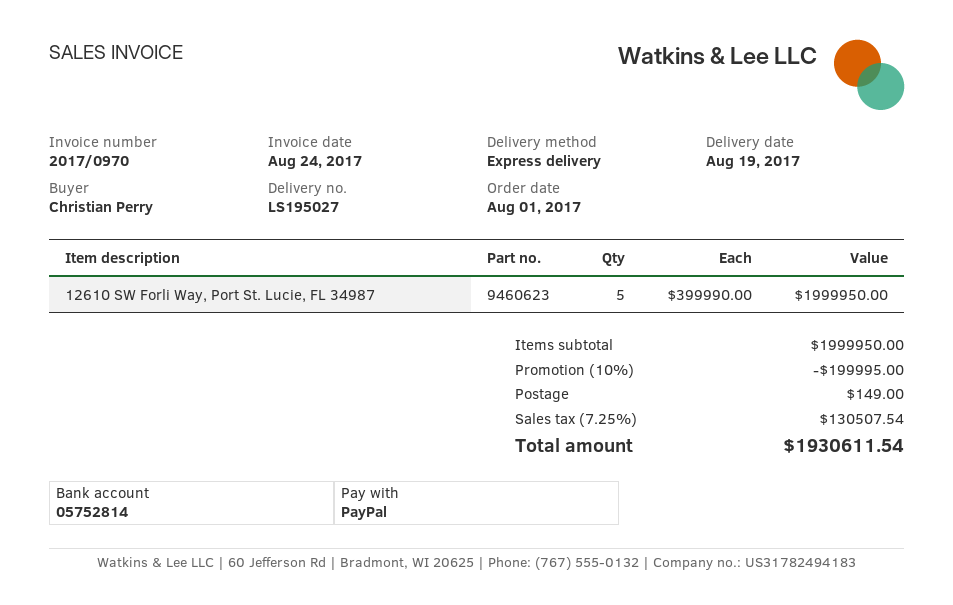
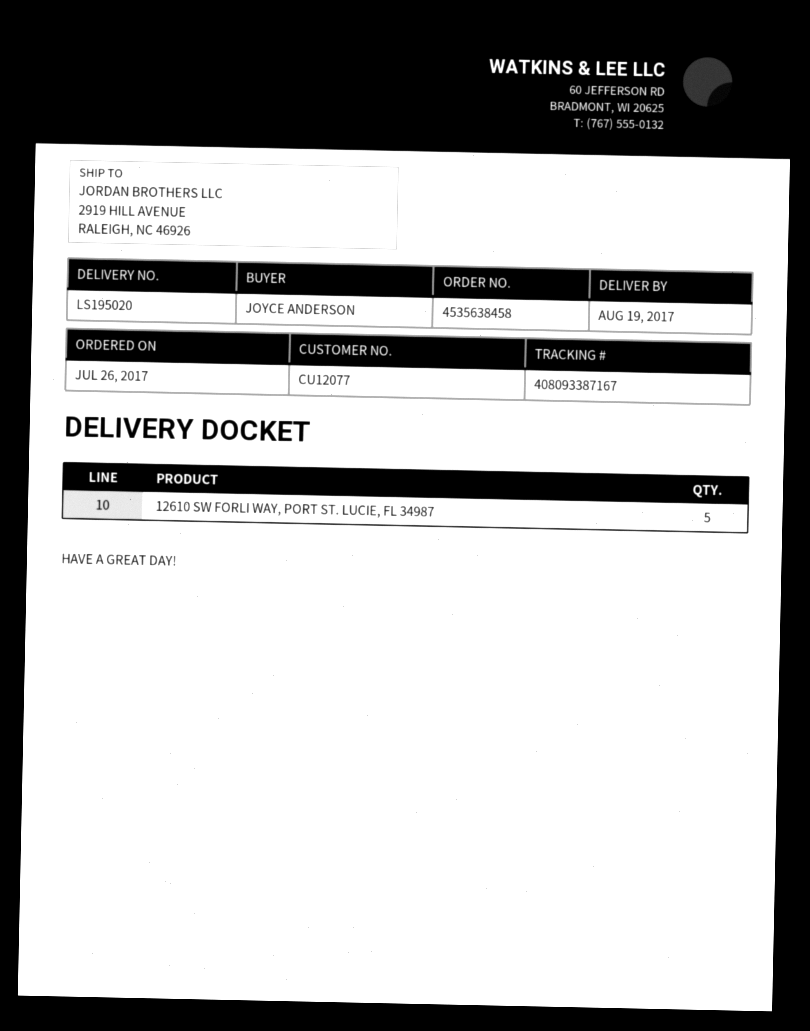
order date: 2017-08-01 -> 2017-07-26
delivery note number: LS195027 -> LS195020
ordered by: Christian Perry -> JOYCE ANDERSON

